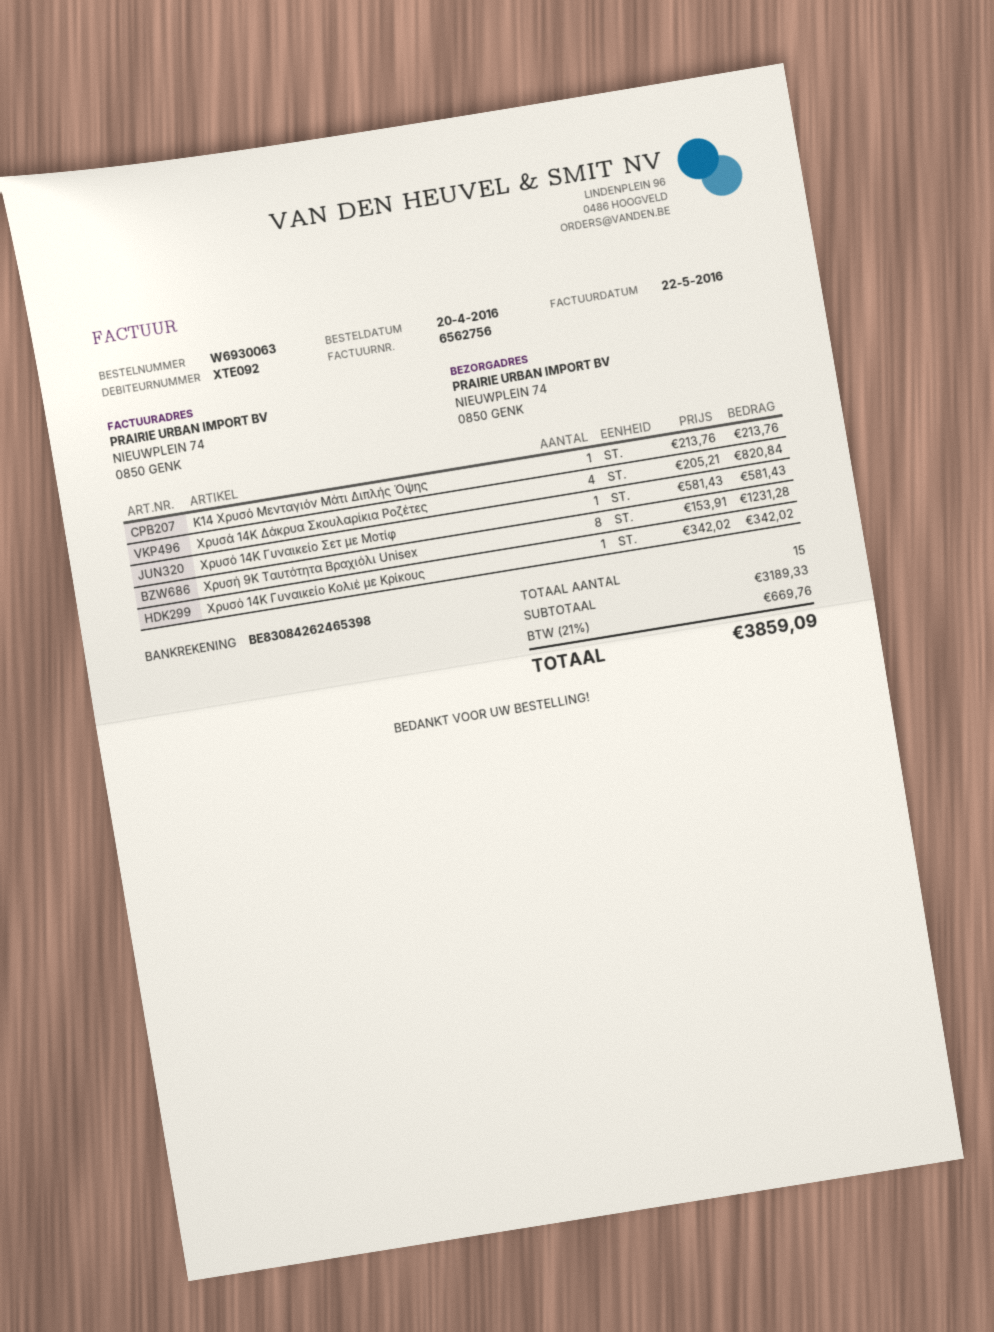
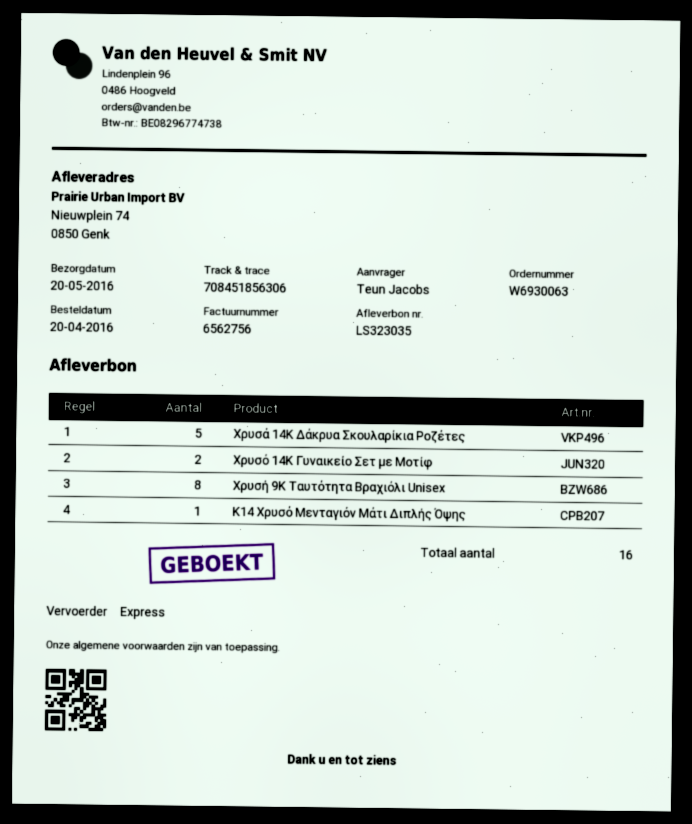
Χρυσά 14Κ Δάκρυα Σκουλαρίκια Ροζέτες: 4 -> 5
Χρυσό 14Κ Γυναικείο Σετ με Μοτίφ: 1 -> 2
Χρυσό 14Κ Γυναικείο Κολιέ με Κρίκους: 1 -> none
total quantity: 15 -> 16

